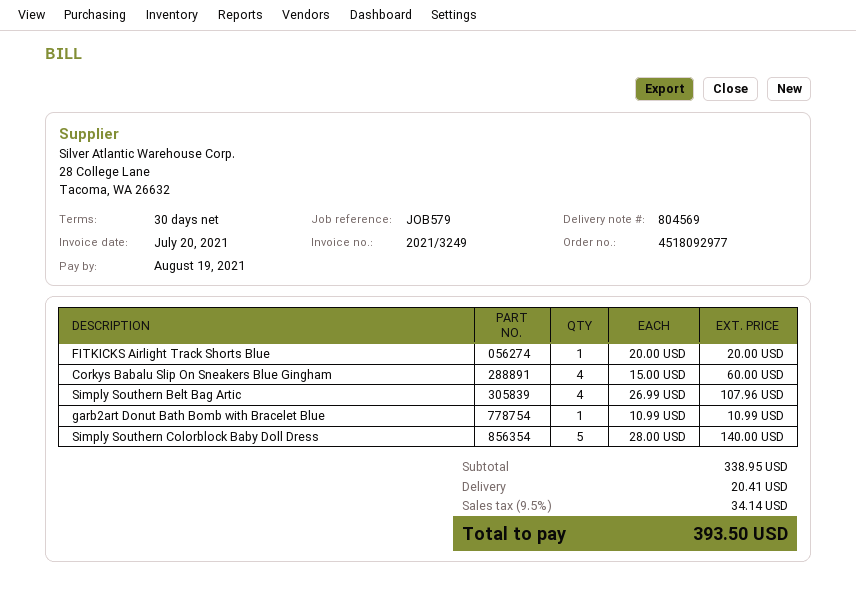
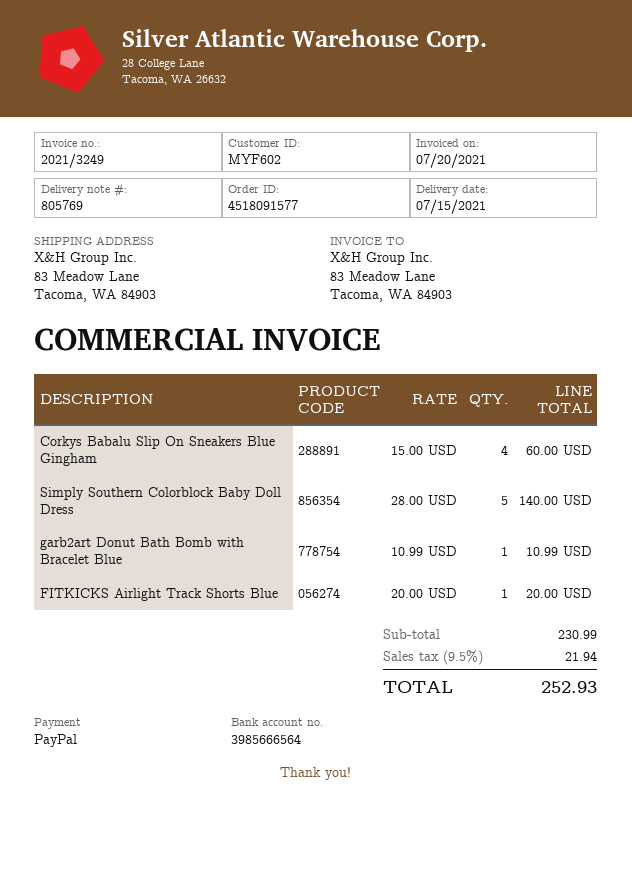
order number: 4518092977 -> 4518091577
delivery note number: 804569 -> 805769
Simply Southern Belt Bag Artic: 4 x 26.99 = 107.96 -> none
subtotal: 338.95 -> 230.99
shipping: 20.41 -> none
tax: 9.5% = 34.14 -> 9.5% = 21.94
total: 393.50 -> 252.93

